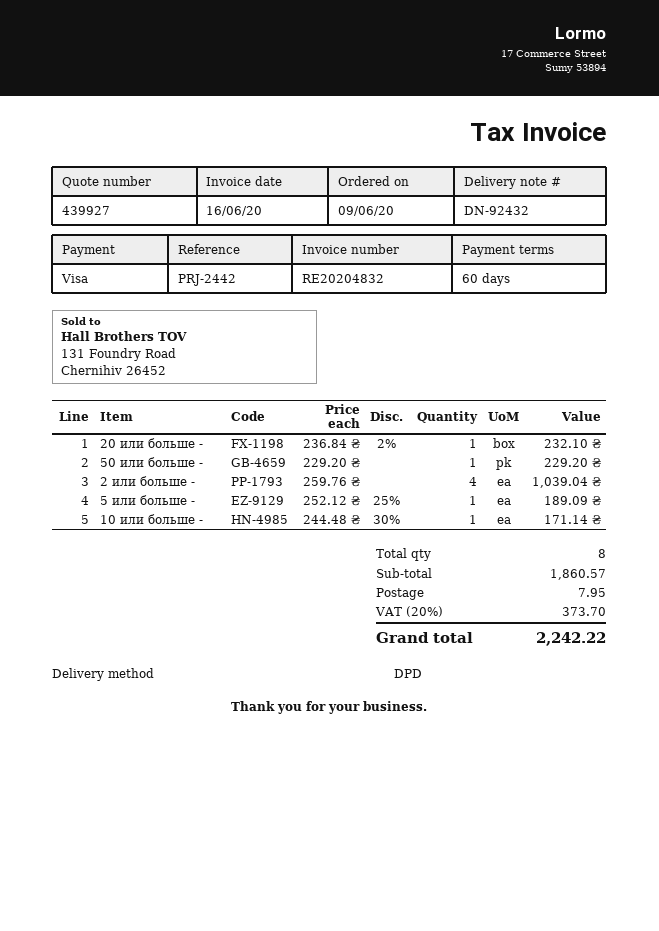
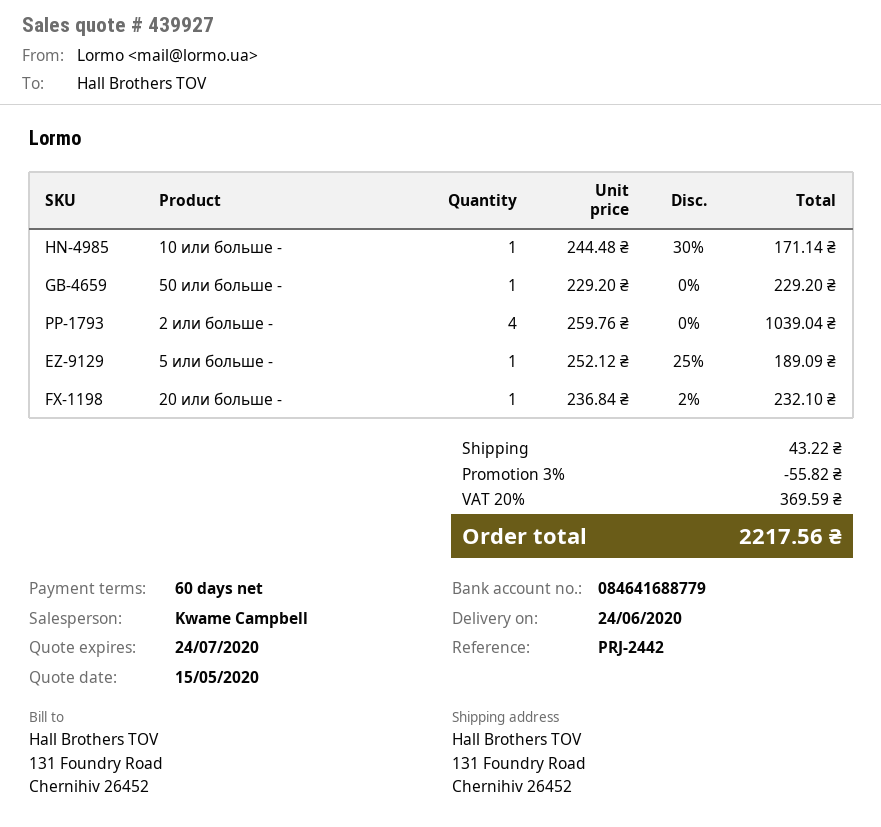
discount: none -> 3% = 55.82
shipping: 7.95 -> 43.22
tax: 20% = 373.70 -> 20% = 369.59
total: 2242.22 -> 2217.56

